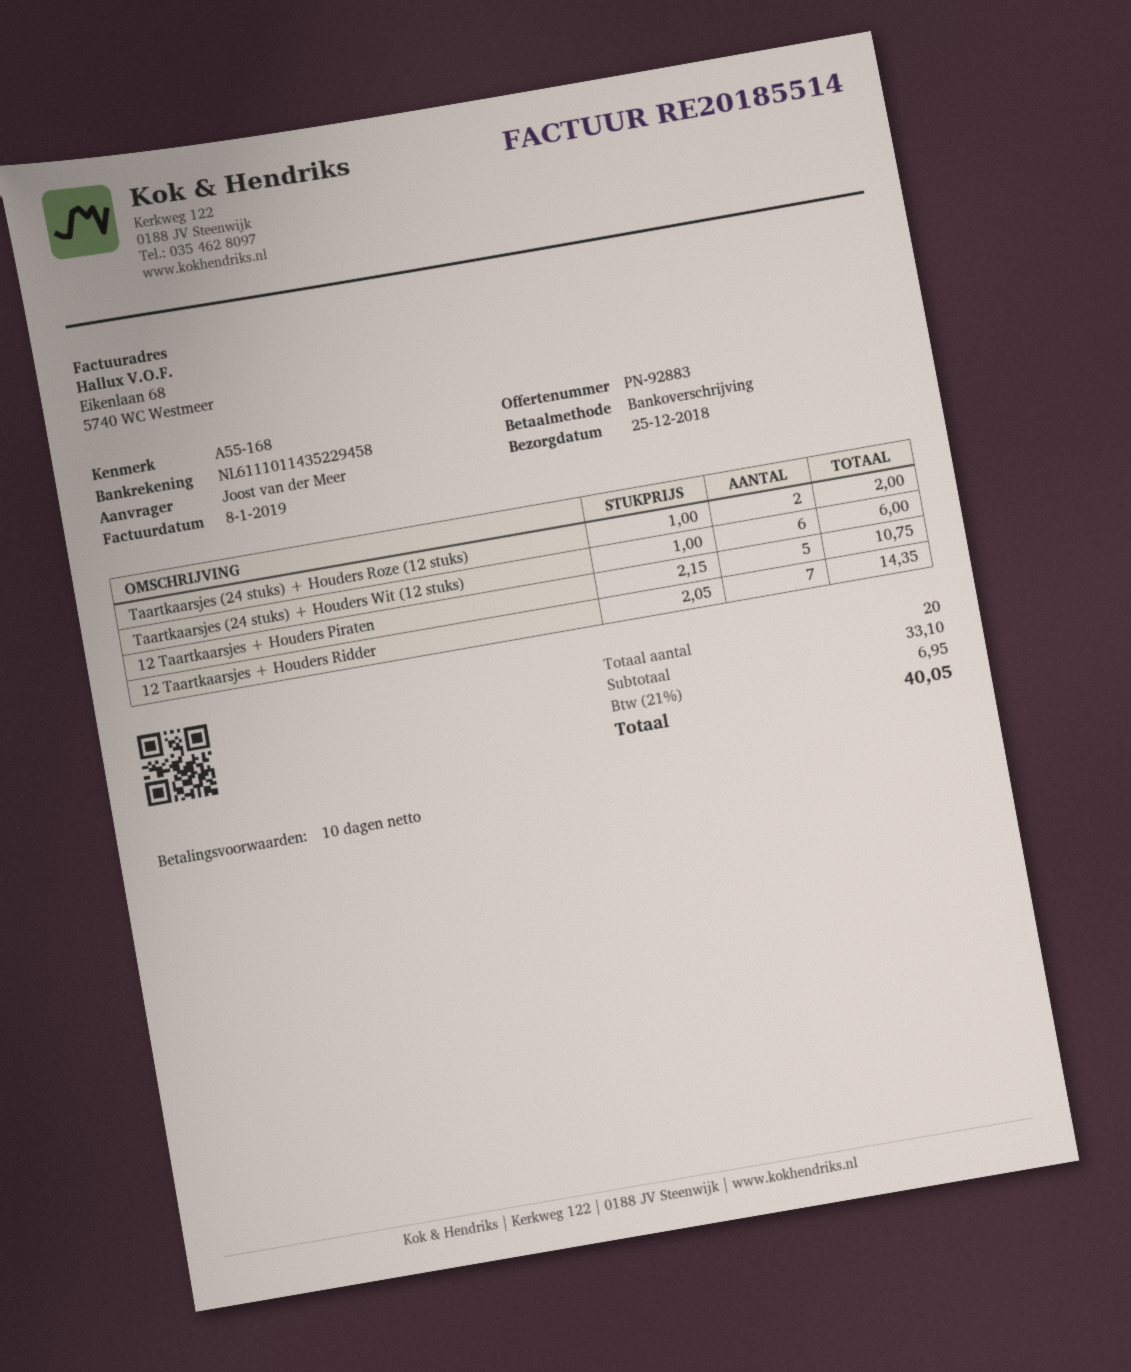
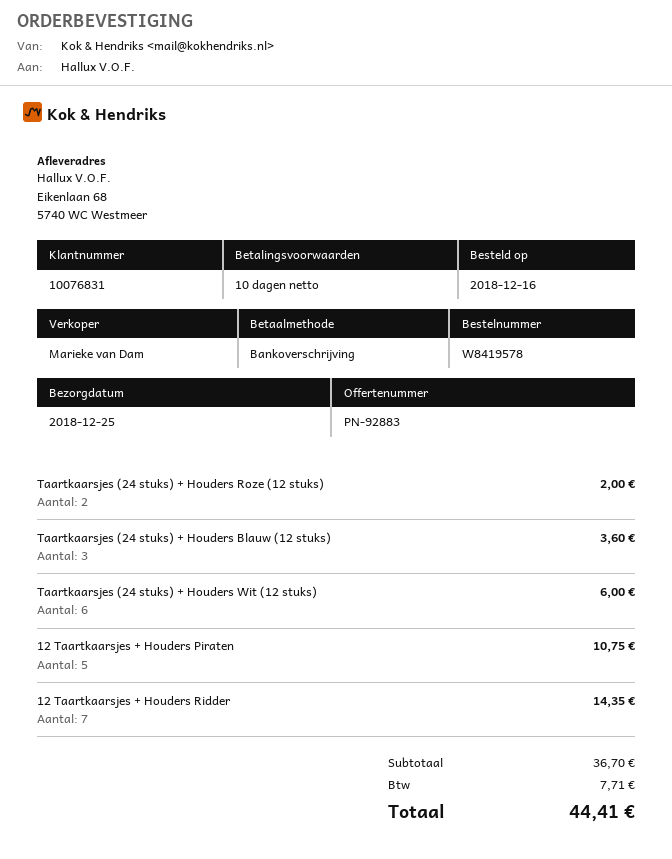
Taartkaarsjes (24 stuks) + Houders Blauw (12 stuks): none -> 3 for 3.60
subtotal: 33.10 -> 36.70
tax: 6.95 -> 7.71
total: 40.05 -> 44.41

